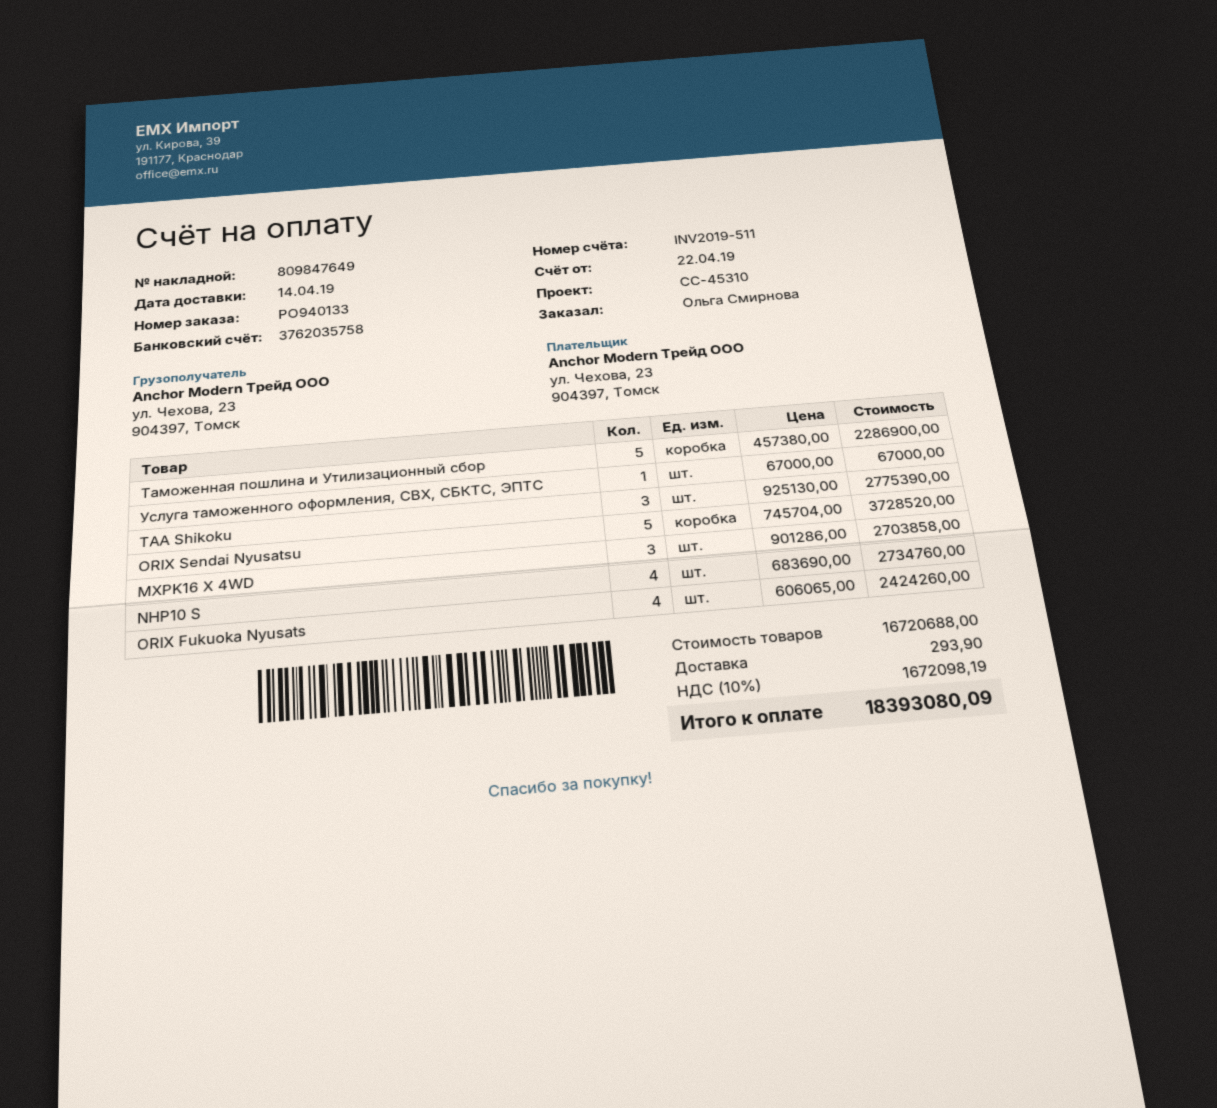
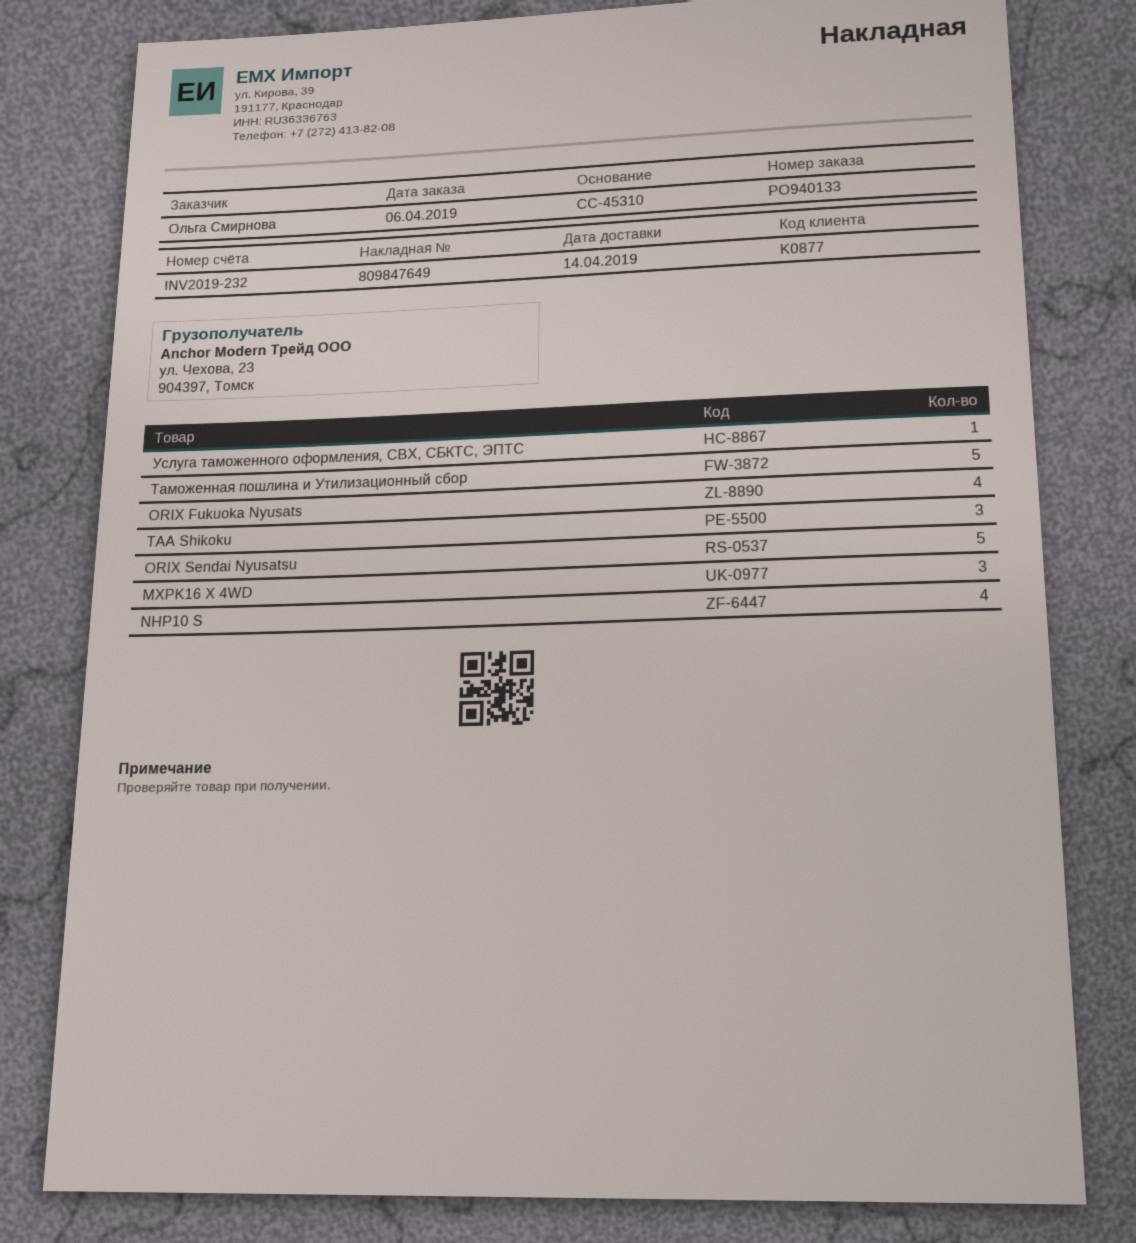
invoice number: INV2019-511 -> INV2019-232

